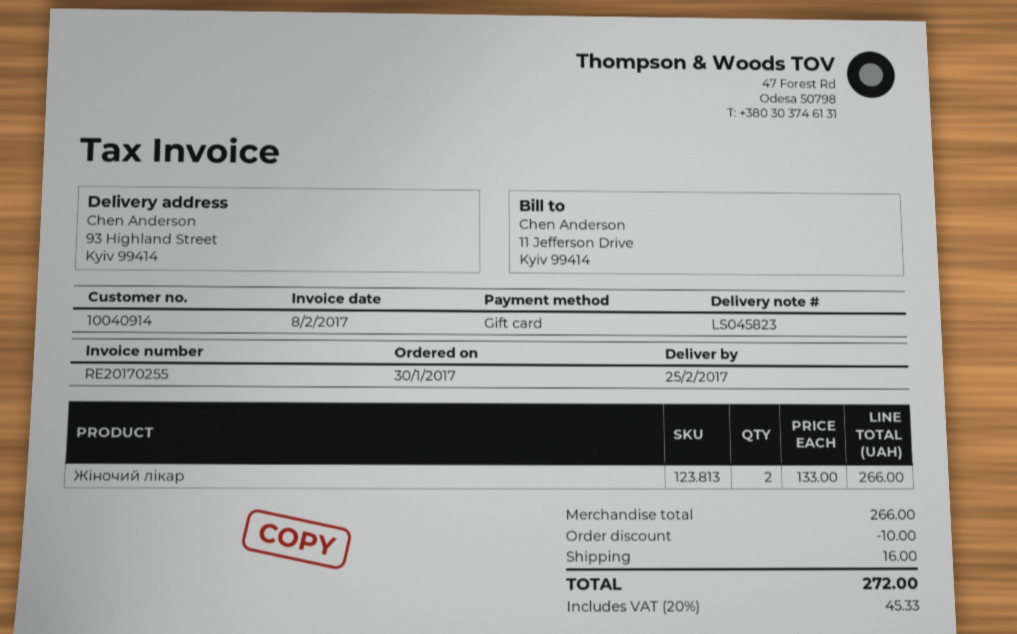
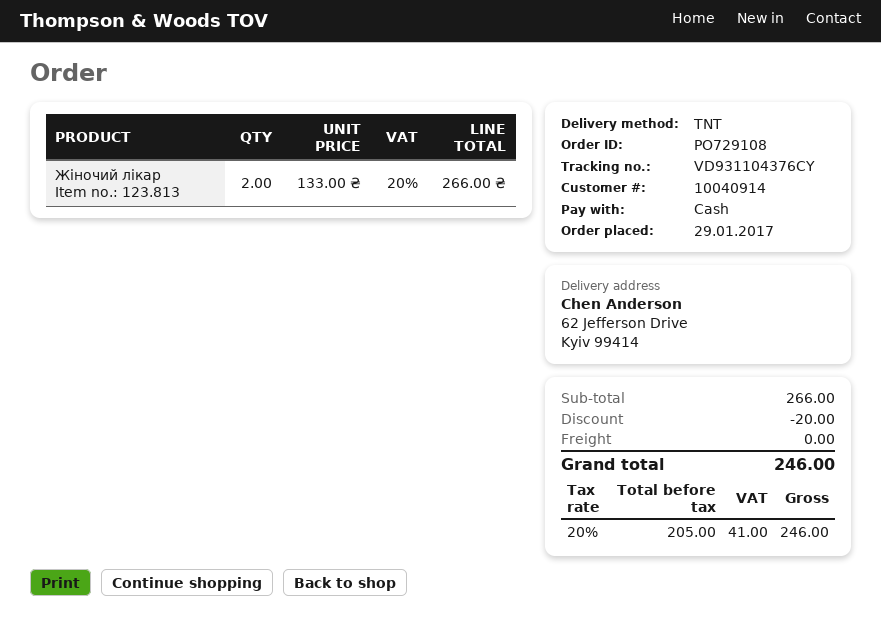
order date: 2017-01-30 -> 2017-01-29
payment method: gift card -> cash
ship to: 93 Highland Street, Kyiv 99414 -> 62 Jefferson Drive, Kyiv 99414
discount: 10.00 -> 20.00
shipping: 16.00 -> 0.00
tax: 20% = 45.33 -> 20% = 41.00
total: 272.00 -> 246.00

